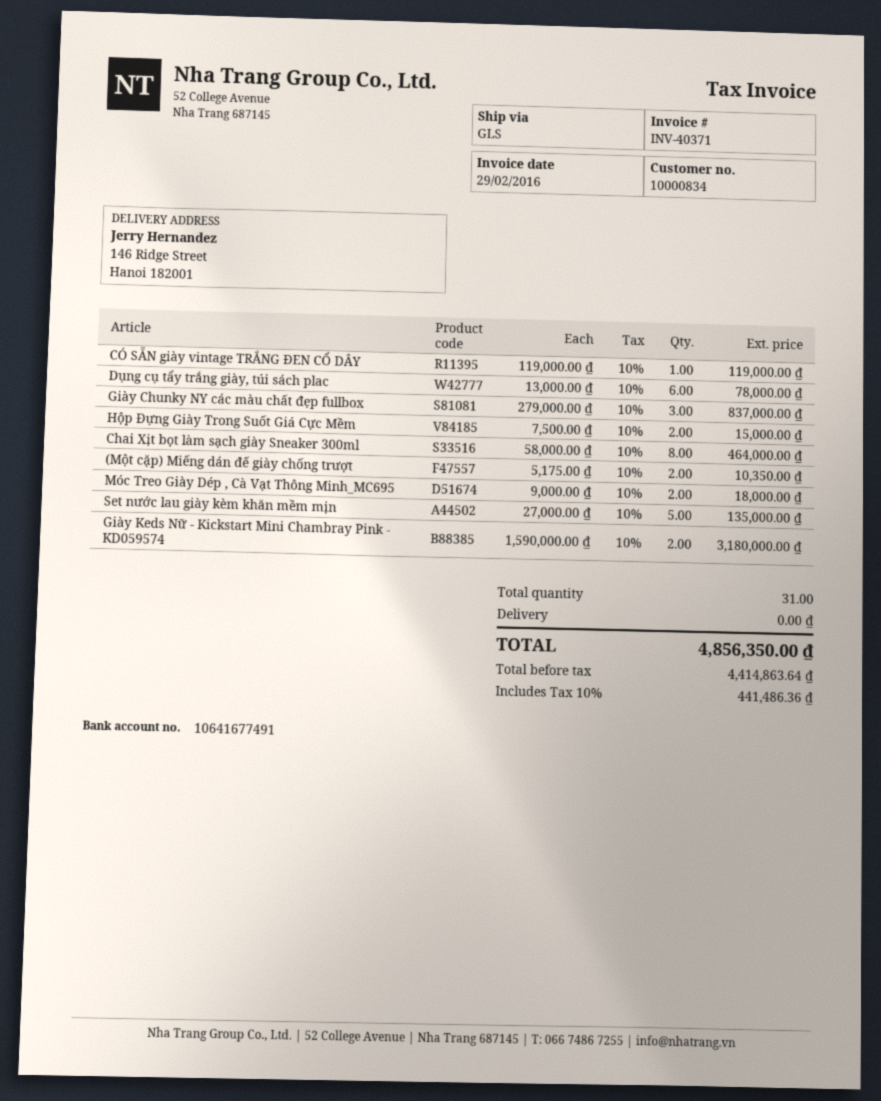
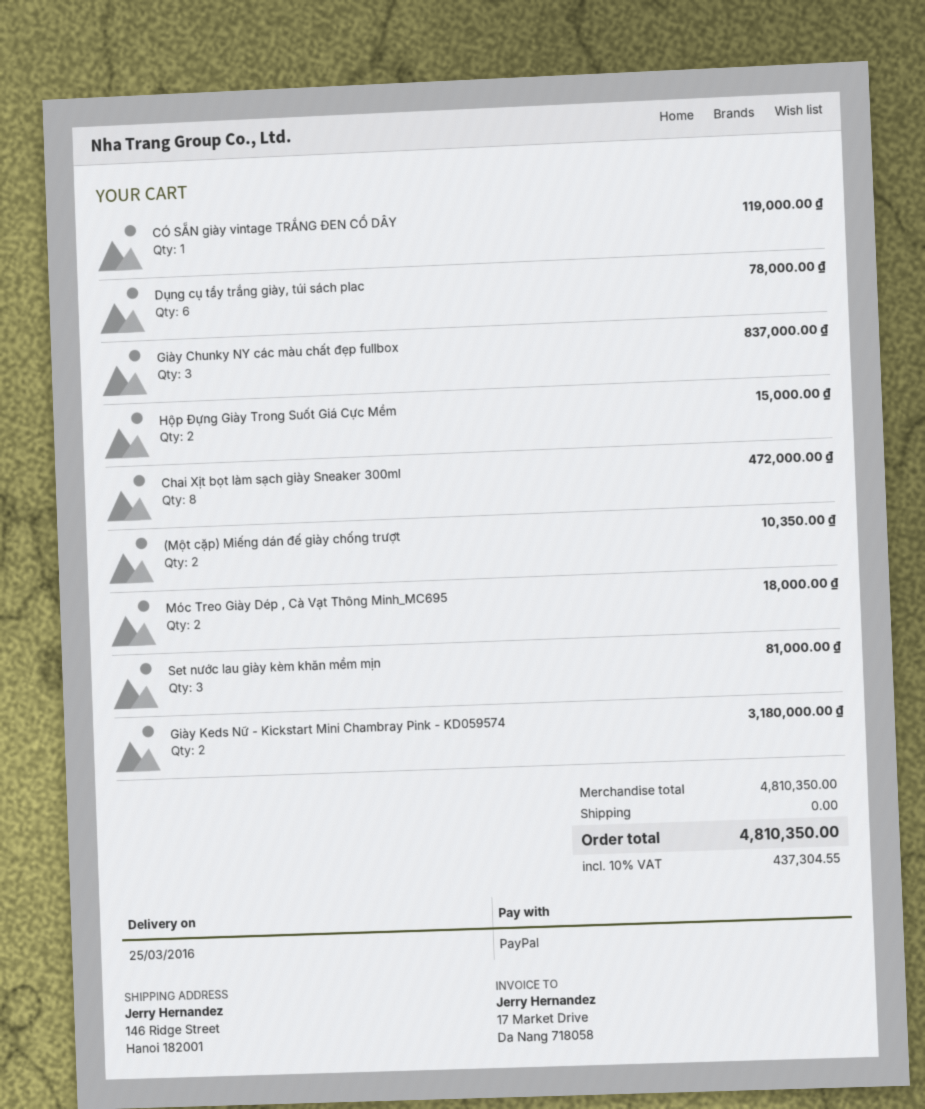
Chai Xịt bọt làm sạch giày Sneaker 300ml: 8 for 464000.00 -> 8 for 472000.00
Set nước lau giày kèm khăn mềm mịn: 5 for 135000.00 -> 3 for 81000.00
tax: 10% = 441486.36 -> 10% = 437304.55
total: 4856350.00 -> 4810350.00

